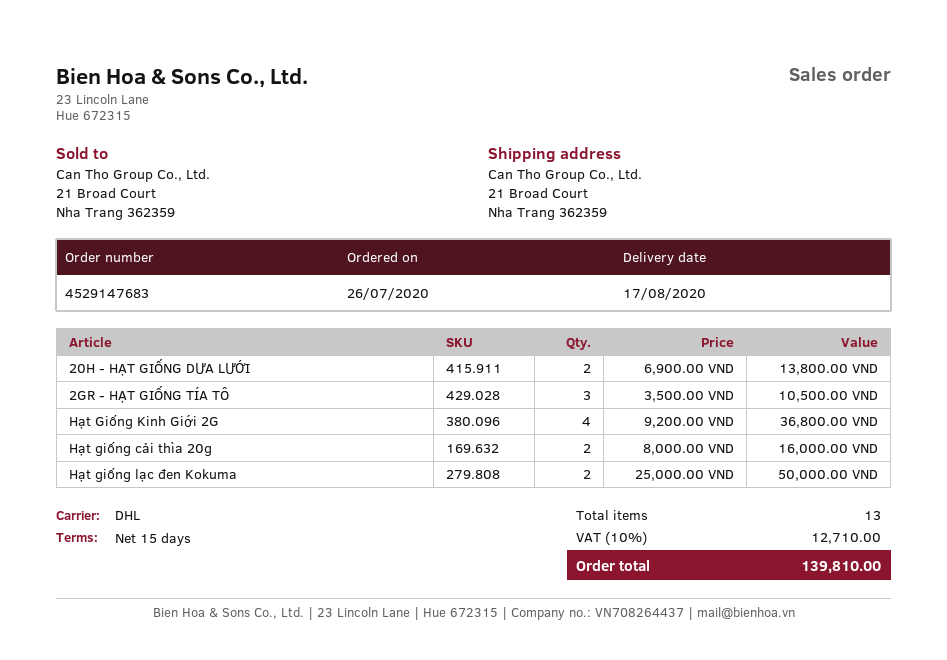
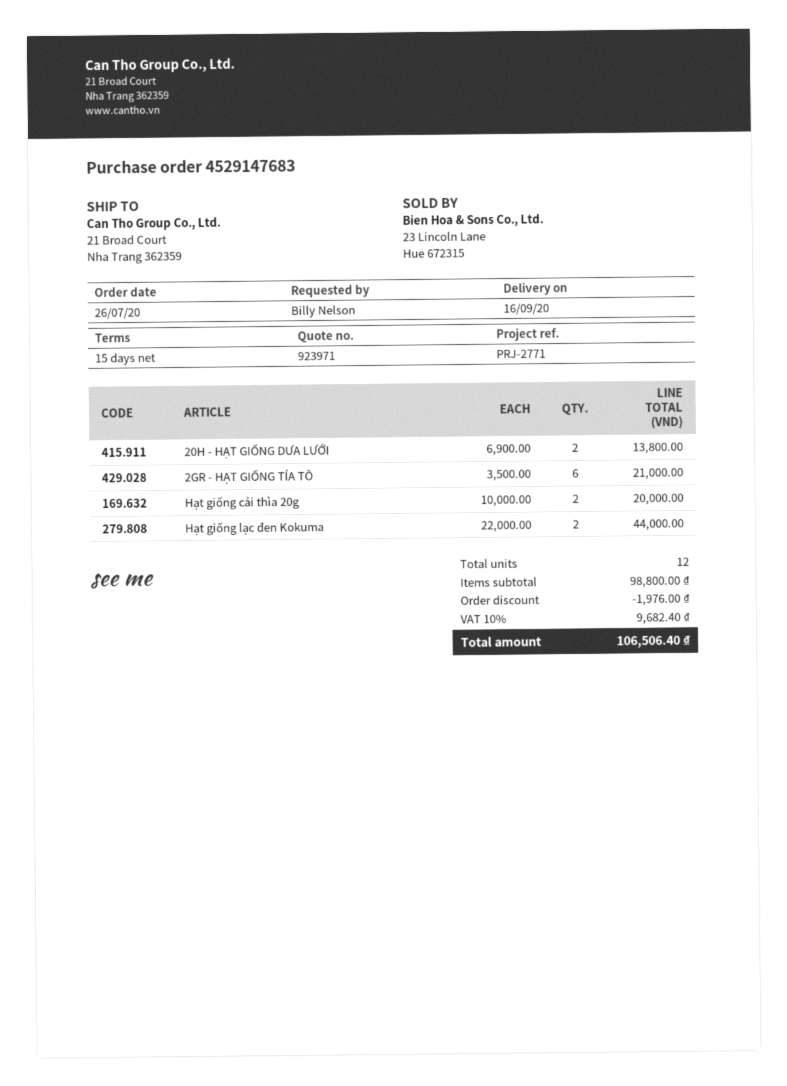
delivery date: 2020-08-17 -> 2020-09-16
2GR - HẠT GIỐNG TÍA TÔ: 3 x 3500.00 = 10500.00 -> 6 x 3500.00 = 21000.00
Hạt Giống Kinh Giới 2G: 4 x 9200.00 = 36800.00 -> none
Hạt giống cải thìa 20g: 2 x 8000.00 = 16000.00 -> 2 x 10000.00 = 20000.00
Hạt giống lạc đen Kokuma: 2 x 25000.00 = 50000.00 -> 2 x 22000.00 = 44000.00
total quantity: 13 -> 12
discount: none -> 1976.00
tax: 10% = 12710.00 -> 10% = 9682.40
total: 139810.00 -> 106506.40

